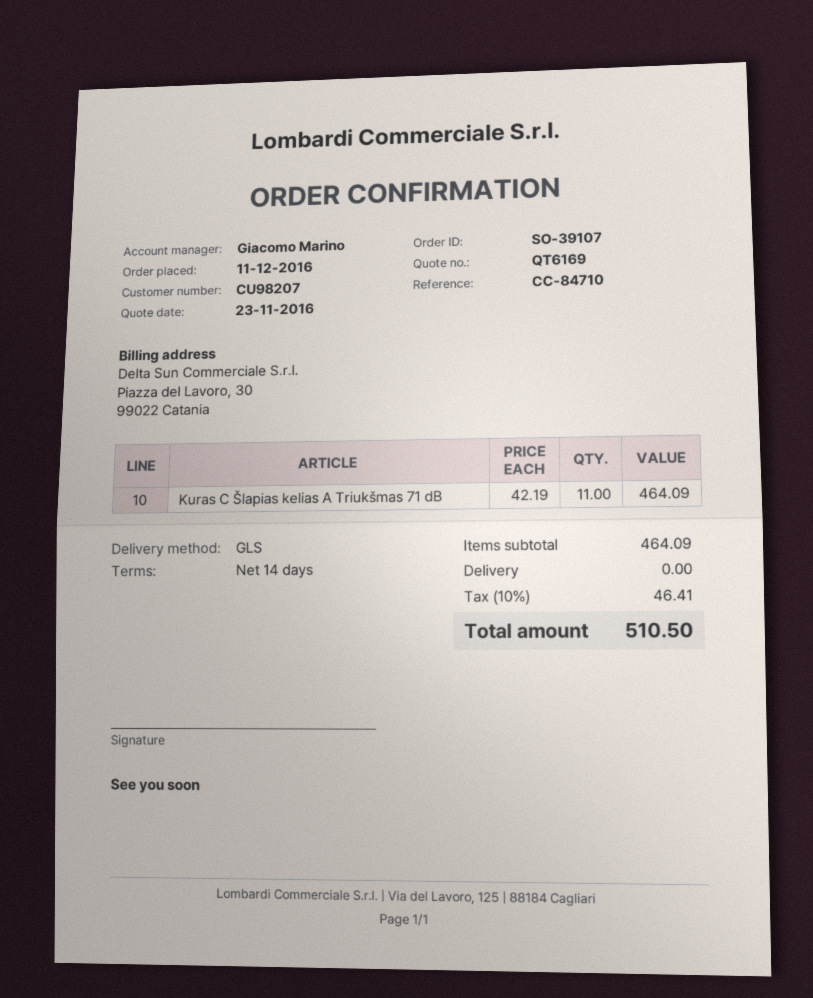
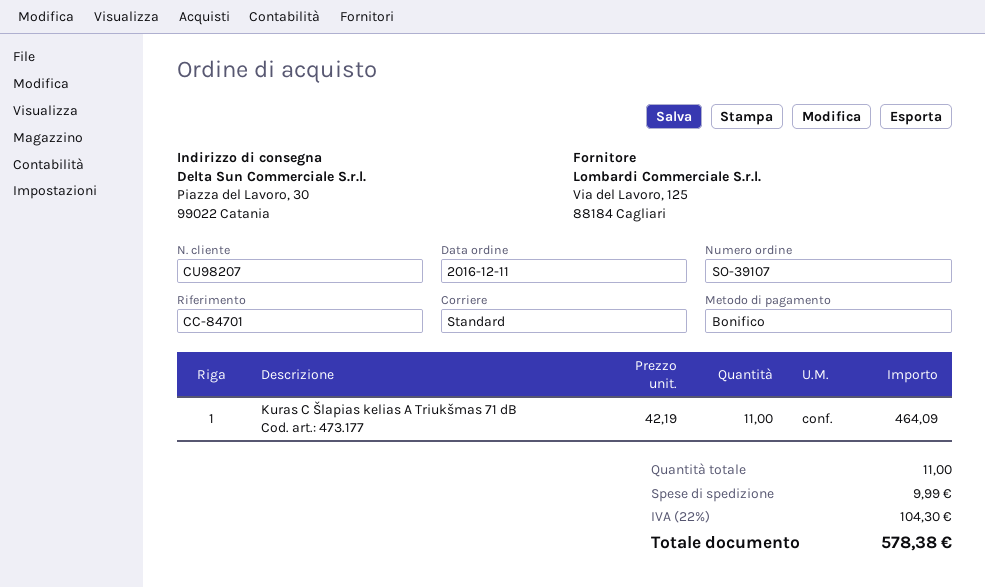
reference: CC-84710 -> CC-84701
shipping method: GLS -> standard
shipping: 0.00 -> 9.99
tax: 10% = 46.41 -> 22% = 104.30
total: 510.50 -> 578.38

